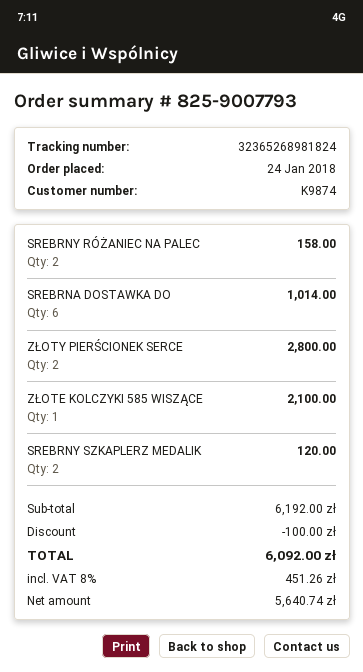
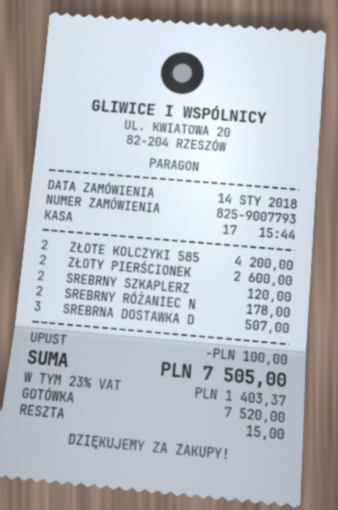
order date: 2018-01-24 -> 2018-01-14
SREBRNY RÓŻANIEC NA PALEC: 2 for 158.00 -> 2 for 178.00
SREBRNA DOSTAWKA DO: 6 for 1014.00 -> 3 for 507.00
ZŁOTY PIERŚCIONEK SERCE: 2 for 2800.00 -> 2 for 2600.00
ZŁOTE KOLCZYKI 585 WISZĄCE: 1 for 2100.00 -> 2 for 4200.00
tax: 8% = 451.26 -> 23% = 1403.37
total: 6092.00 -> 7505.00

